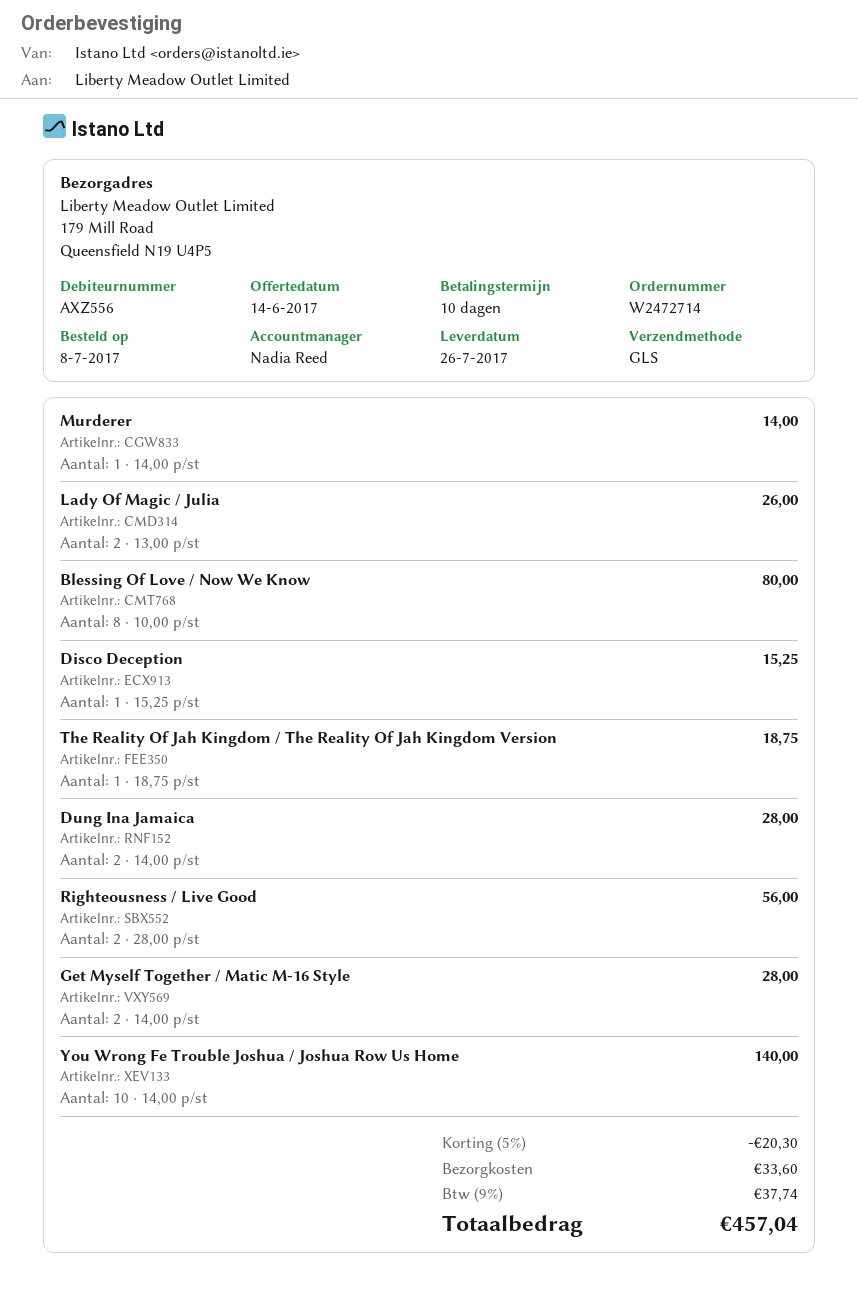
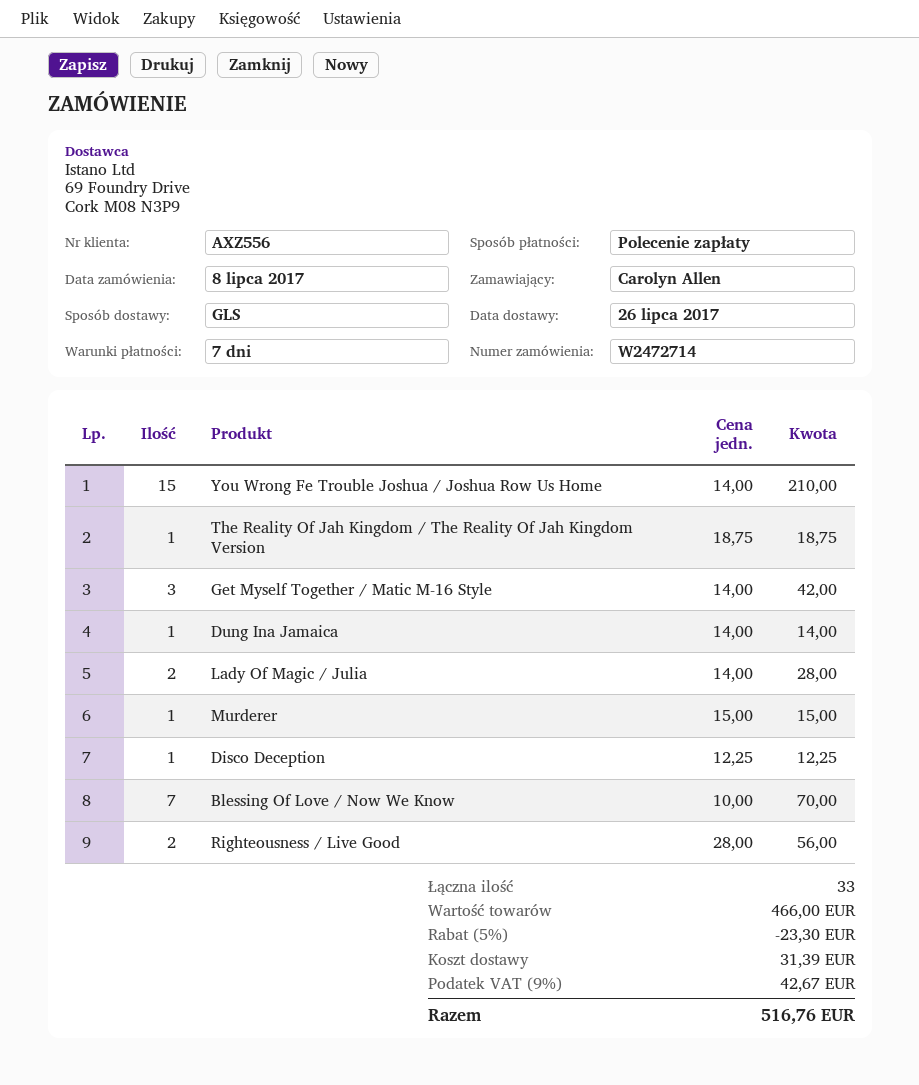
payment terms: 10 days -> 7 days
Murderer: 1 x 14.00 = 14.00 -> 1 x 15.00 = 15.00
Lady Of Magic / Julia: 2 x 13.00 = 26.00 -> 2 x 14.00 = 28.00
Blessing Of Love / Now We Know: 8 x 10.00 = 80.00 -> 7 x 10.00 = 70.00
Disco Deception: 1 x 15.25 = 15.25 -> 1 x 12.25 = 12.25
Dung Ina Jamaica: 2 x 14.00 = 28.00 -> 1 x 14.00 = 14.00
Get Myself Together / Matic M-16 Style: 2 x 14.00 = 28.00 -> 3 x 14.00 = 42.00
You Wrong Fe Trouble Joshua / Joshua Row Us Home: 10 x 14.00 = 140.00 -> 15 x 14.00 = 210.00
discount: 5% = 20.30 -> 5% = 23.30
shipping: 33.60 -> 31.39
tax: 9% = 37.74 -> 9% = 42.67
total: 457.04 -> 516.76

